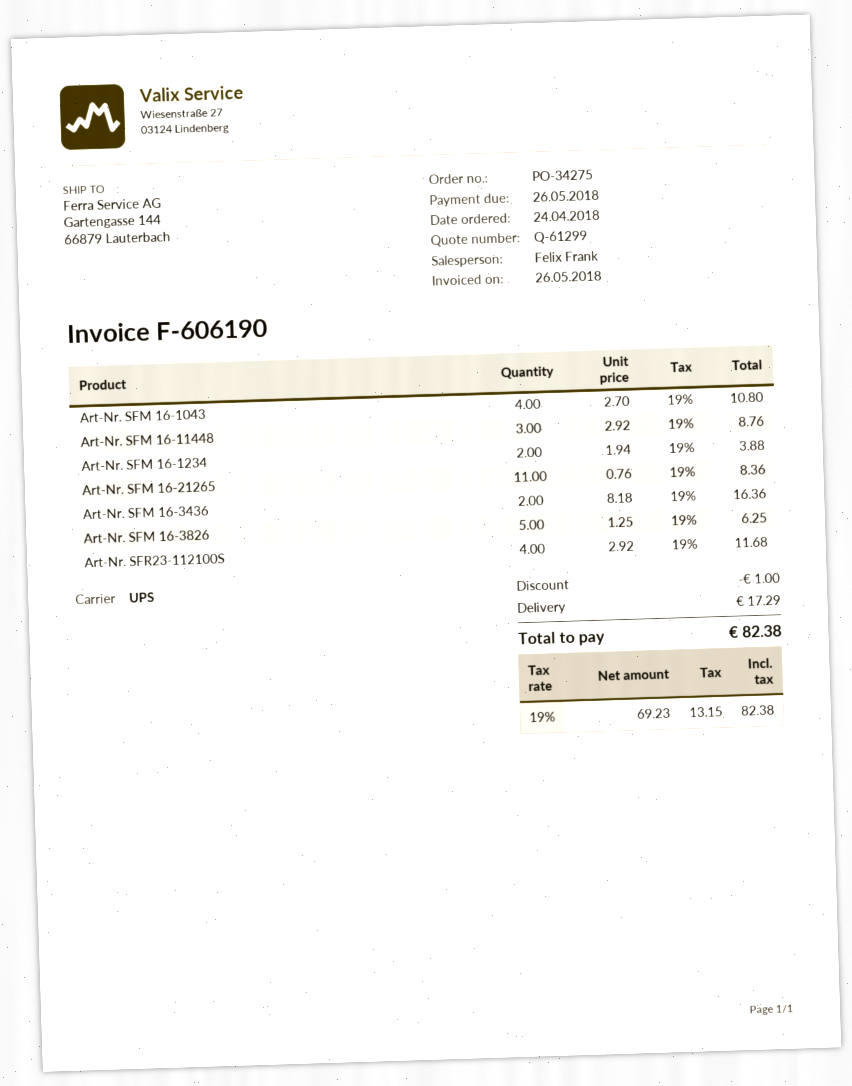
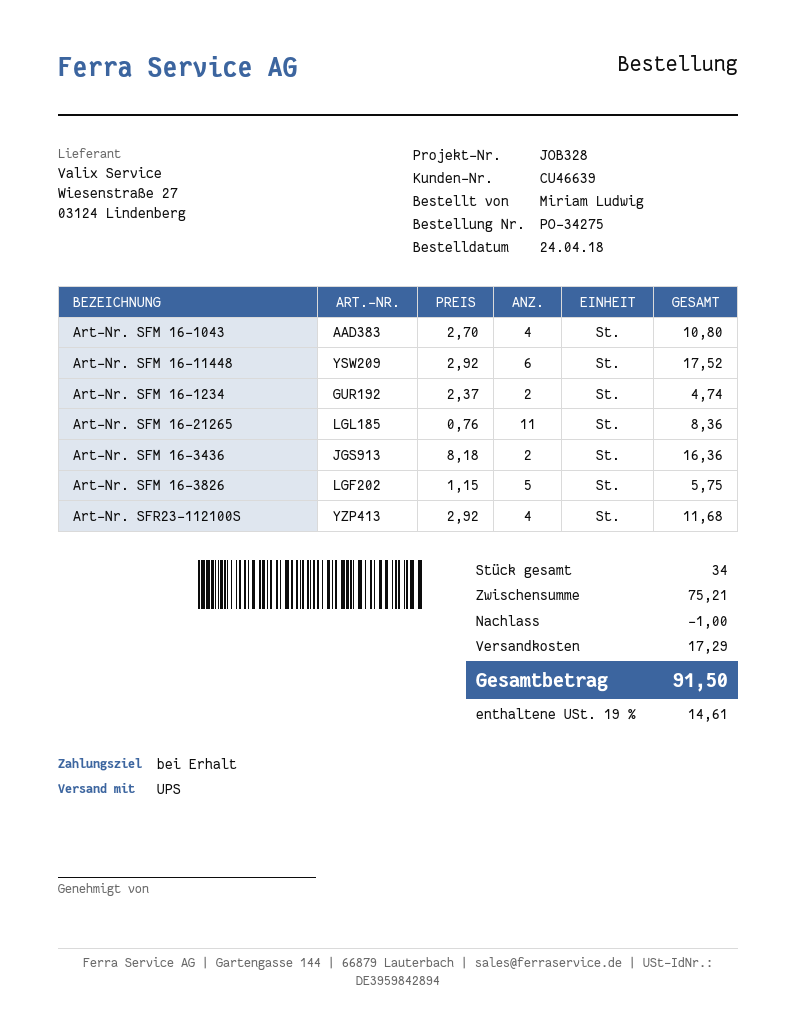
Art-Nr. SFM 16-11448: 3 x 2.92 = 8.76 -> 6 x 2.92 = 17.52
Art-Nr. SFM 16-1234: 2 x 1.94 = 3.88 -> 2 x 2.37 = 4.74
Art-Nr. SFM 16-3826: 5 x 1.25 = 6.25 -> 5 x 1.15 = 5.75
tax: 19% = 13.15 -> 19% = 14.61
total: 82.38 -> 91.50

